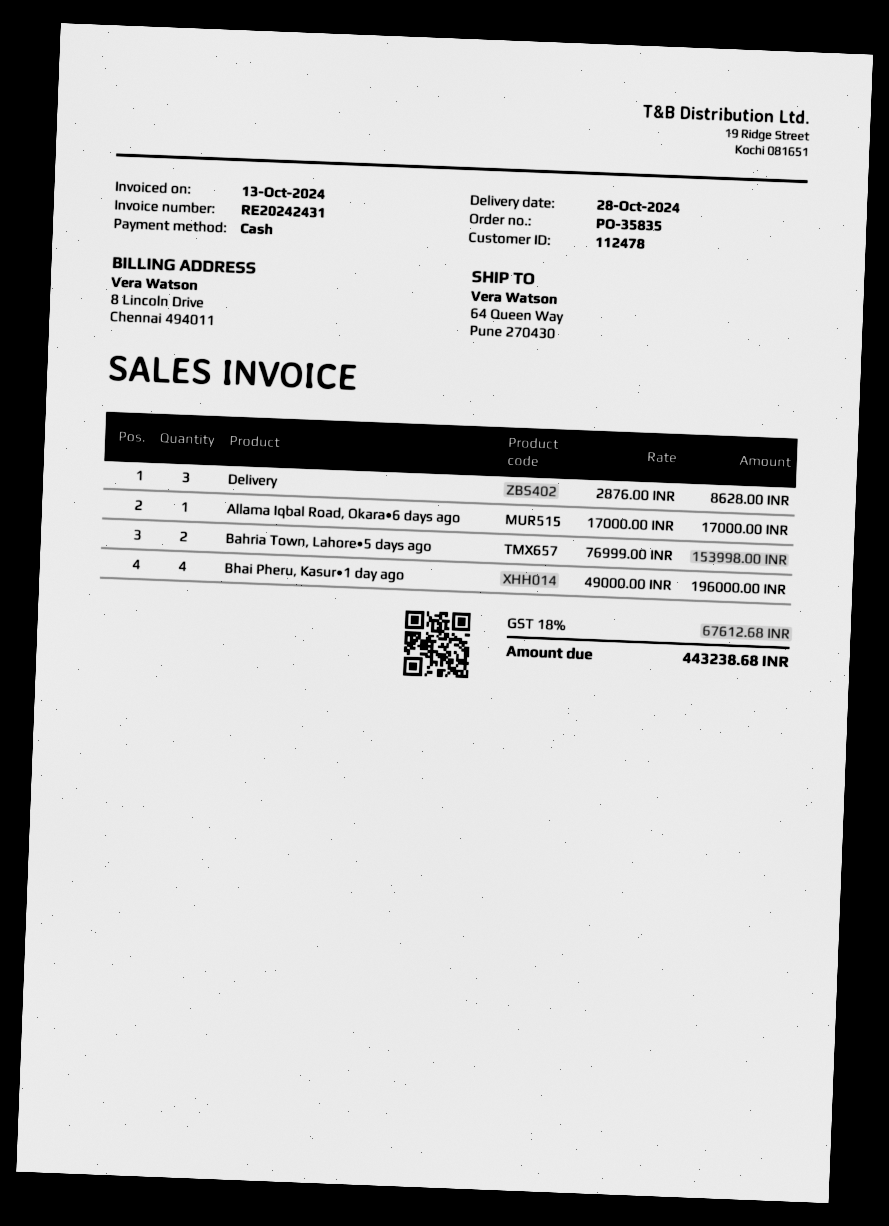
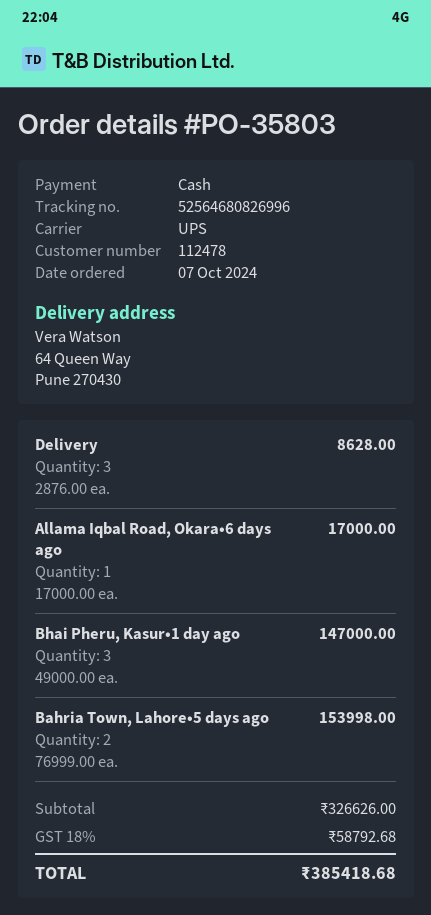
order number: PO-35835 -> PO-35803
Bhai Pheru, Kasur•1 day ago: 4 x 49000.00 = 196000.00 -> 3 x 49000.00 = 147000.00
tax: 18% = 67612.68 -> 18% = 58792.68
total: 443238.68 -> 385418.68

